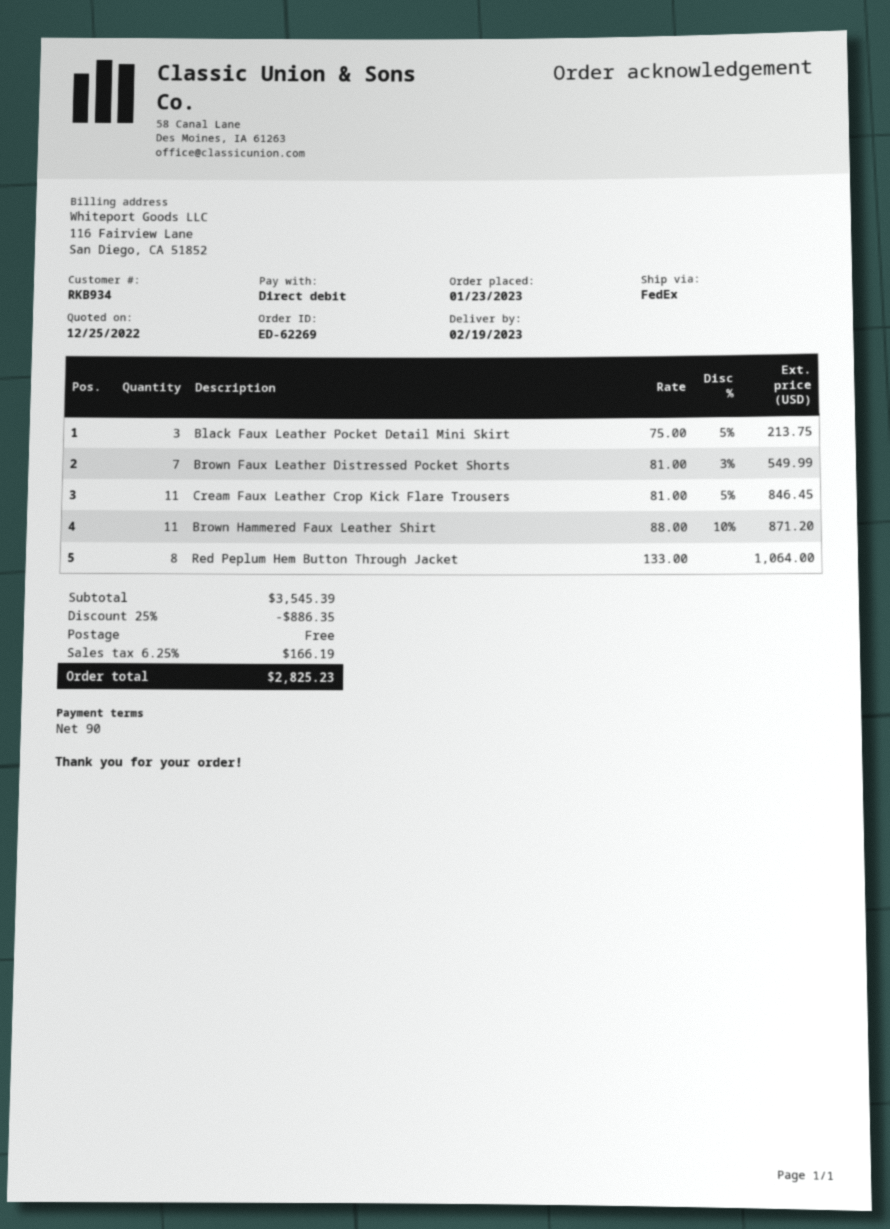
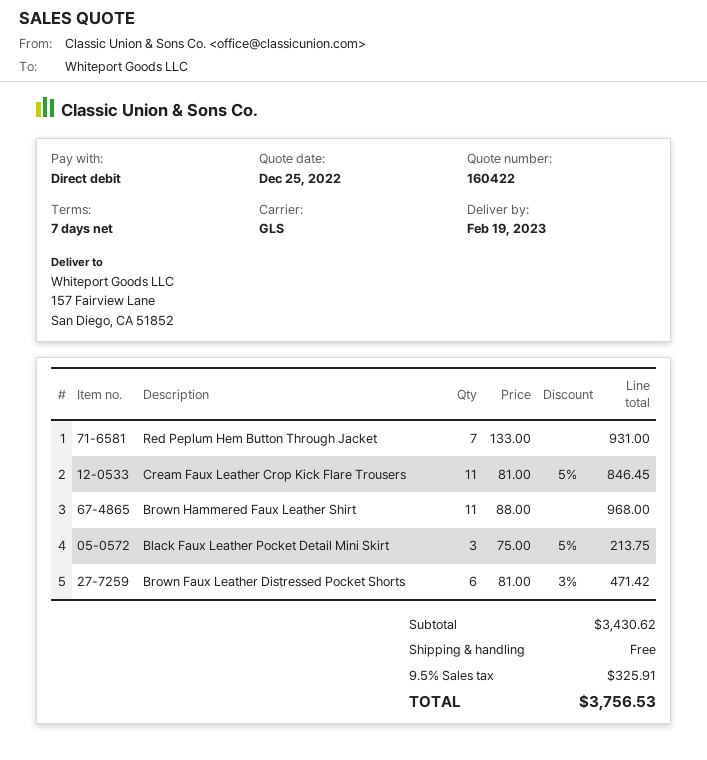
payment terms: 90 days -> 7 days
shipping method: FedEx -> GLS
Brown Faux Leather Distressed Pocket Shorts: 7 x 81.00 - 3% = 549.99 -> 6 x 81.00 - 3% = 471.42
Brown Hammered Faux Leather Shirt: 11 x 88.00 - 10% = 871.20 -> 11 x 88.00 = 968.00
Red Peplum Hem Button Through Jacket: 8 x 133.00 = 1064.00 -> 7 x 133.00 = 931.00
subtotal: 3545.39 -> 3430.62
discount: 25% = 886.35 -> none
tax: 6.25% = 166.19 -> 9.5% = 325.91
total: 2825.23 -> 3756.53

